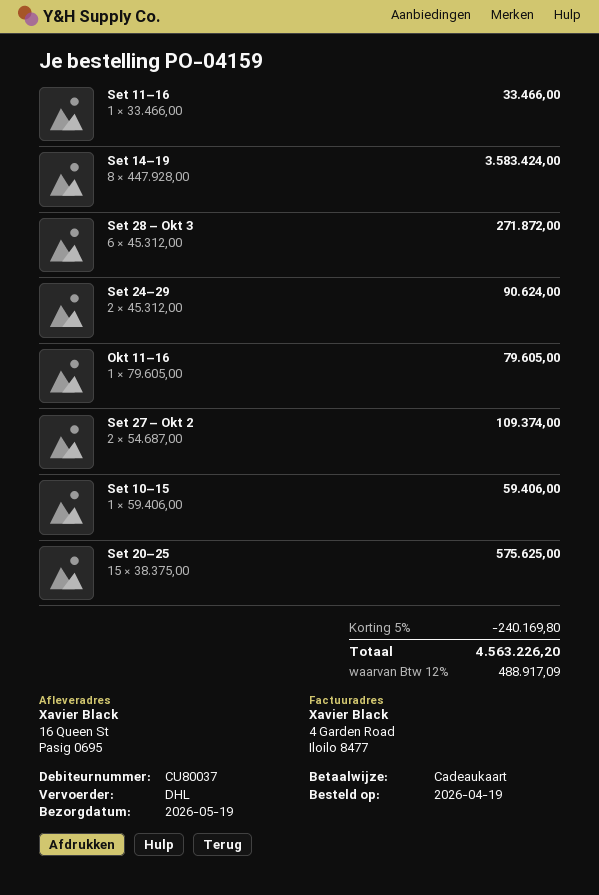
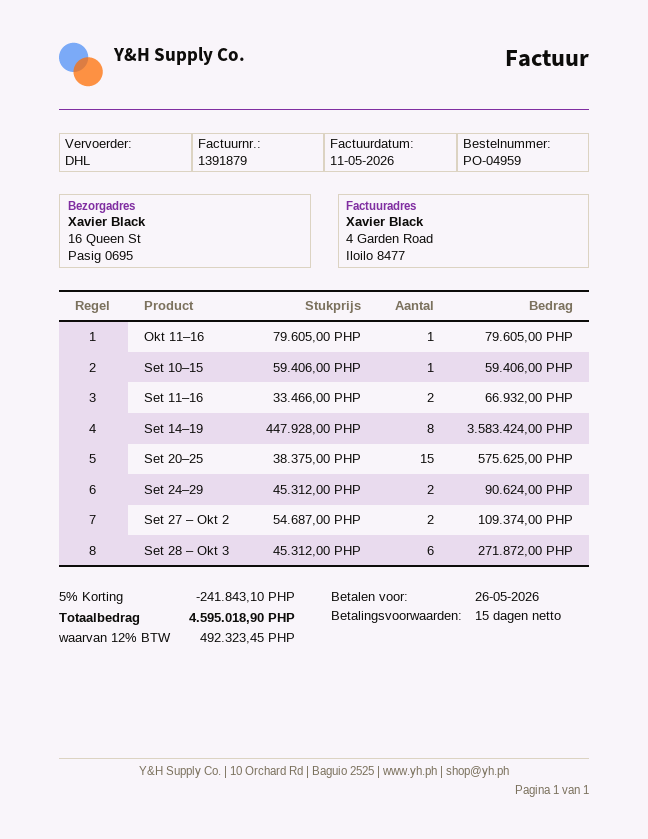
order number: PO-04159 -> PO-04959
Set 11–16: 1 x 33466.00 = 33466.00 -> 2 x 33466.00 = 66932.00
discount: 5% = 240169.80 -> 5% = 241843.10
tax: 12% = 488917.09 -> 12% = 492323.45
total: 4563226.20 -> 4595018.90

